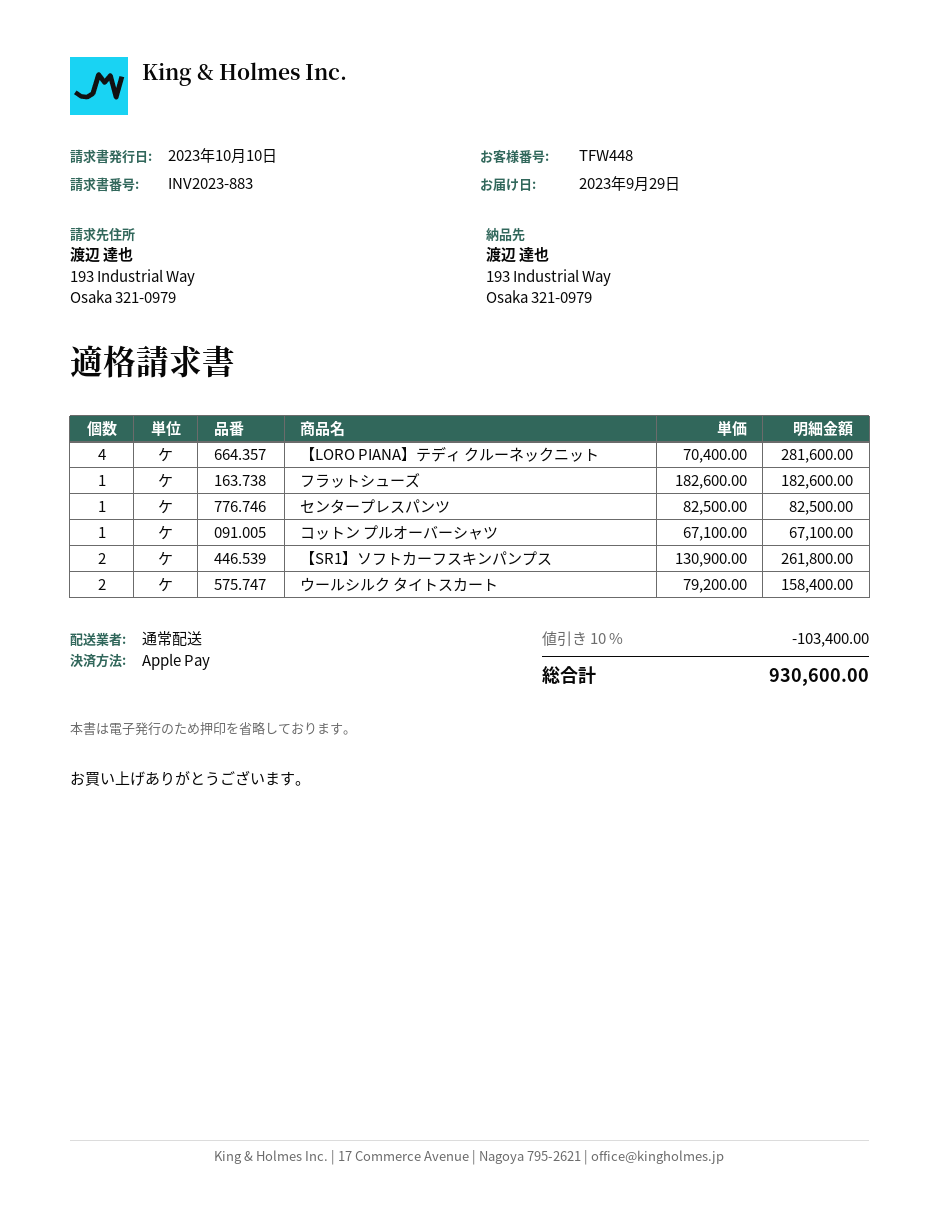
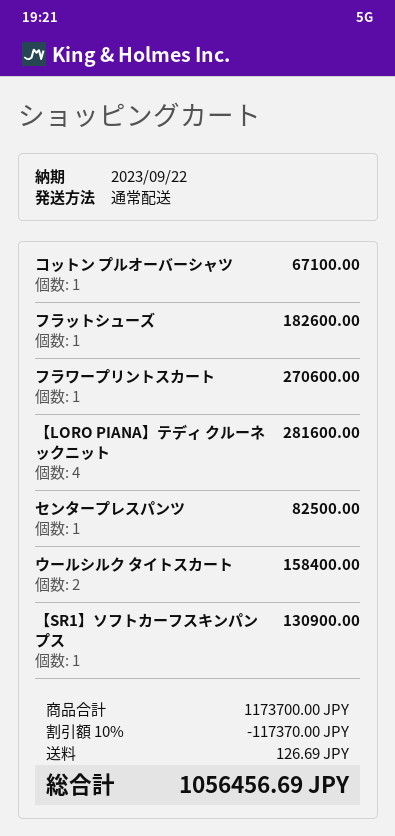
delivery date: 2023-09-29 -> 2023-09-22
【SR1】ソフトカーフスキンパンプス: 2 for 261800.00 -> 1 for 130900.00
フラワープリントスカート: none -> 1 for 270600.00
discount: 10% = 103400.00 -> 10% = 117370.00
shipping: none -> 126.69
total: 930600.00 -> 1056456.69

